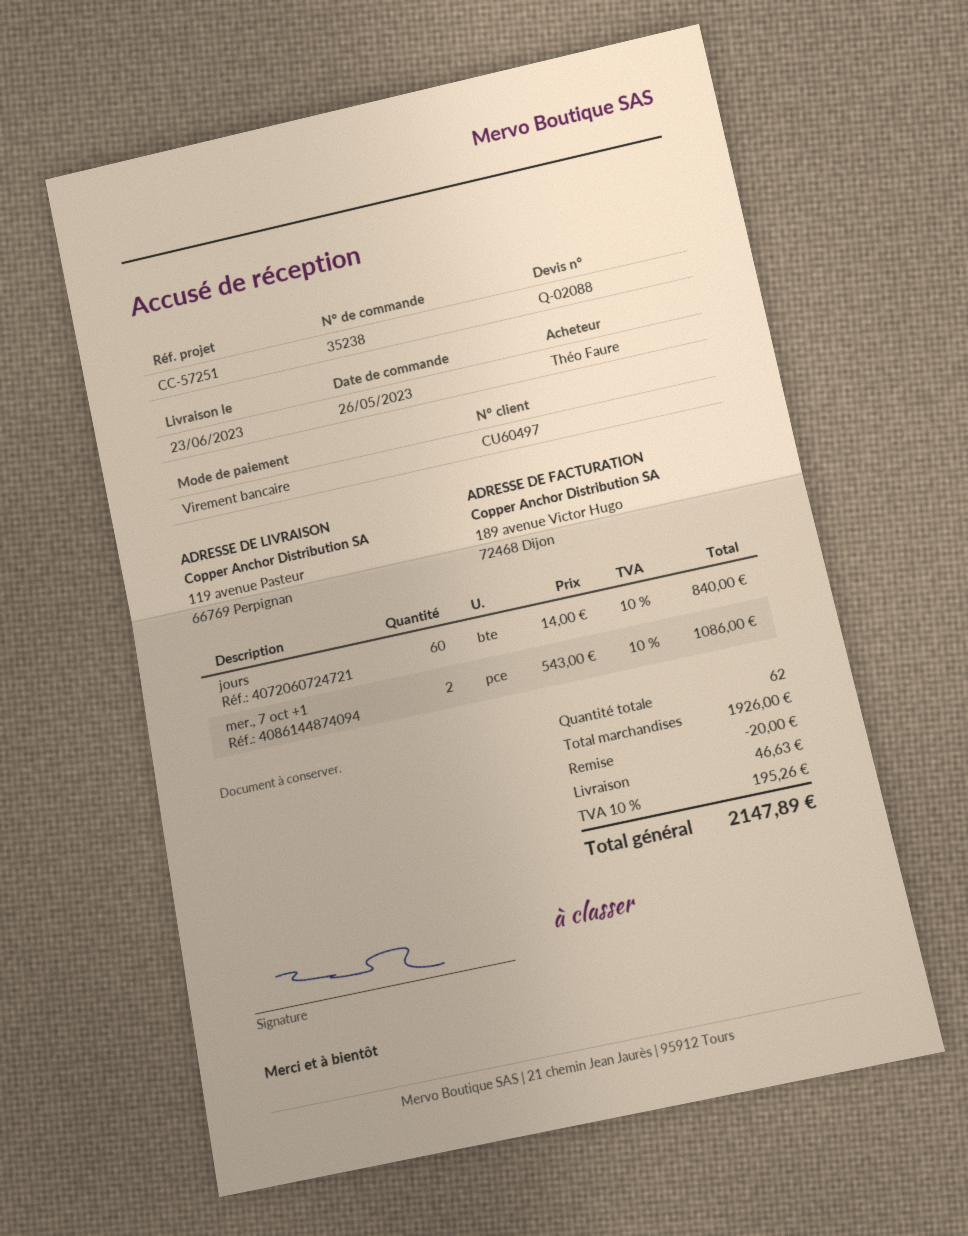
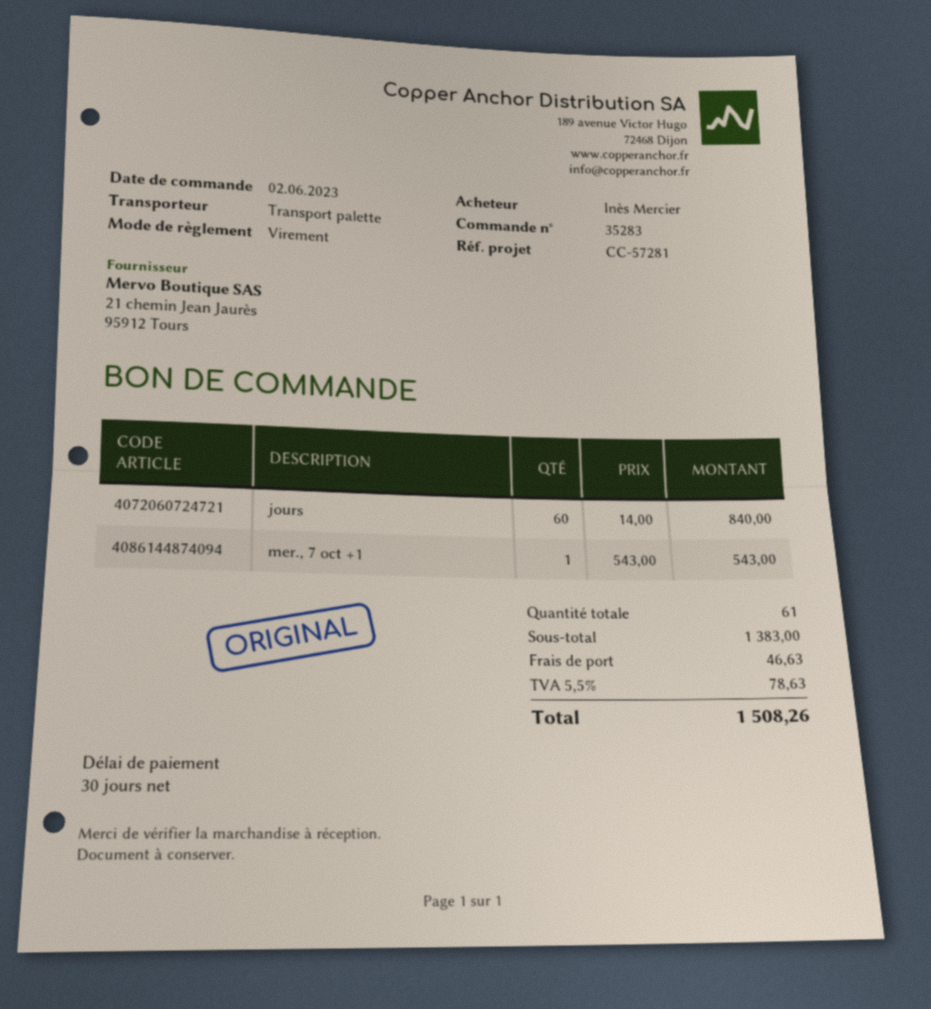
order number: 35238 -> 35283
order date: 2023-05-26 -> 2023-06-02
reference: CC-57251 -> CC-57281
ordered by: Théo Faure -> Inès Mercier
mer., 7 oct +1: 2 x 543.00 = 1086.00 -> 1 x 543.00 = 543.00
total quantity: 62 -> 61
subtotal: 1926.00 -> 1383.00
discount: 20.00 -> none
tax: 10% = 195.26 -> 5.5% = 78.63
total: 2147.89 -> 1508.26

